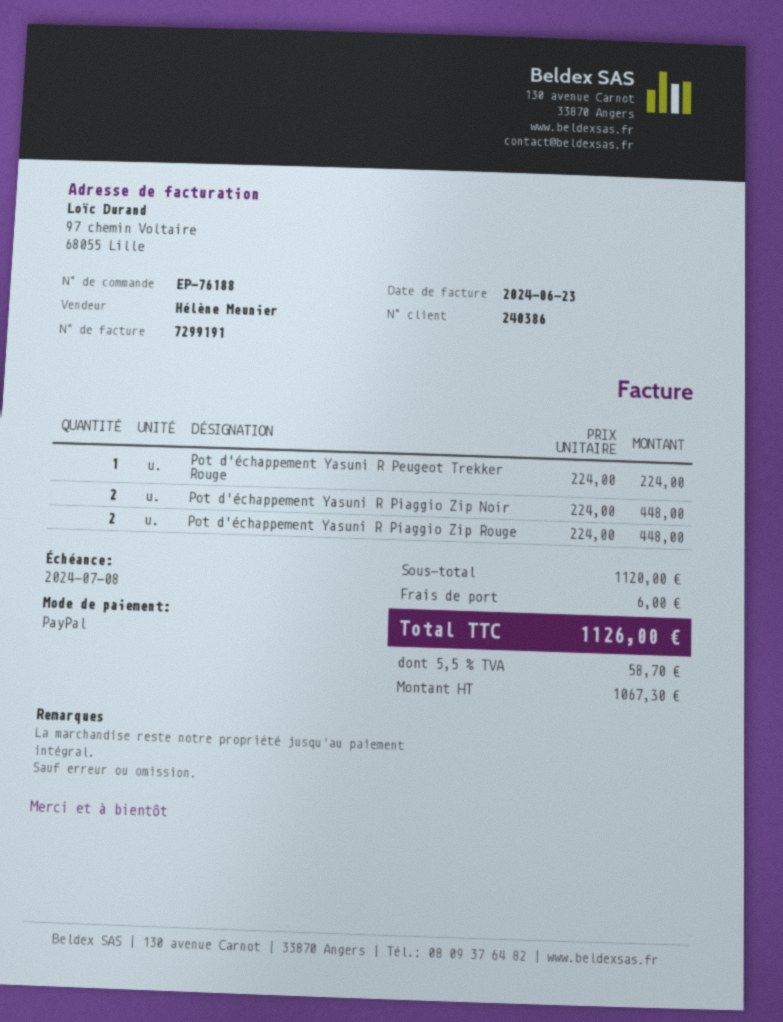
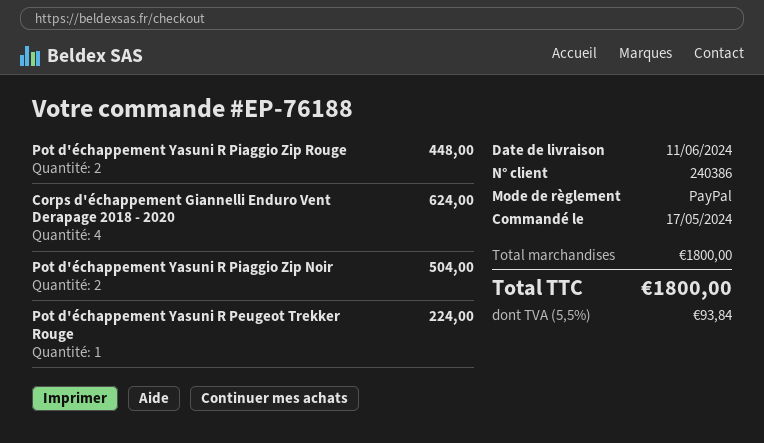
Pot d'échappement Yasuni R Piaggio Zip Noir: 2 for 448.00 -> 2 for 504.00
Corps d'échappement Giannelli Enduro Vent Derapage 2018 - 2020: none -> 4 for 624.00
subtotal: 1120.00 -> 1800.00
shipping: 6.00 -> none
tax: 5.5% = 58.70 -> 5.5% = 93.84
total: 1126.00 -> 1800.00

